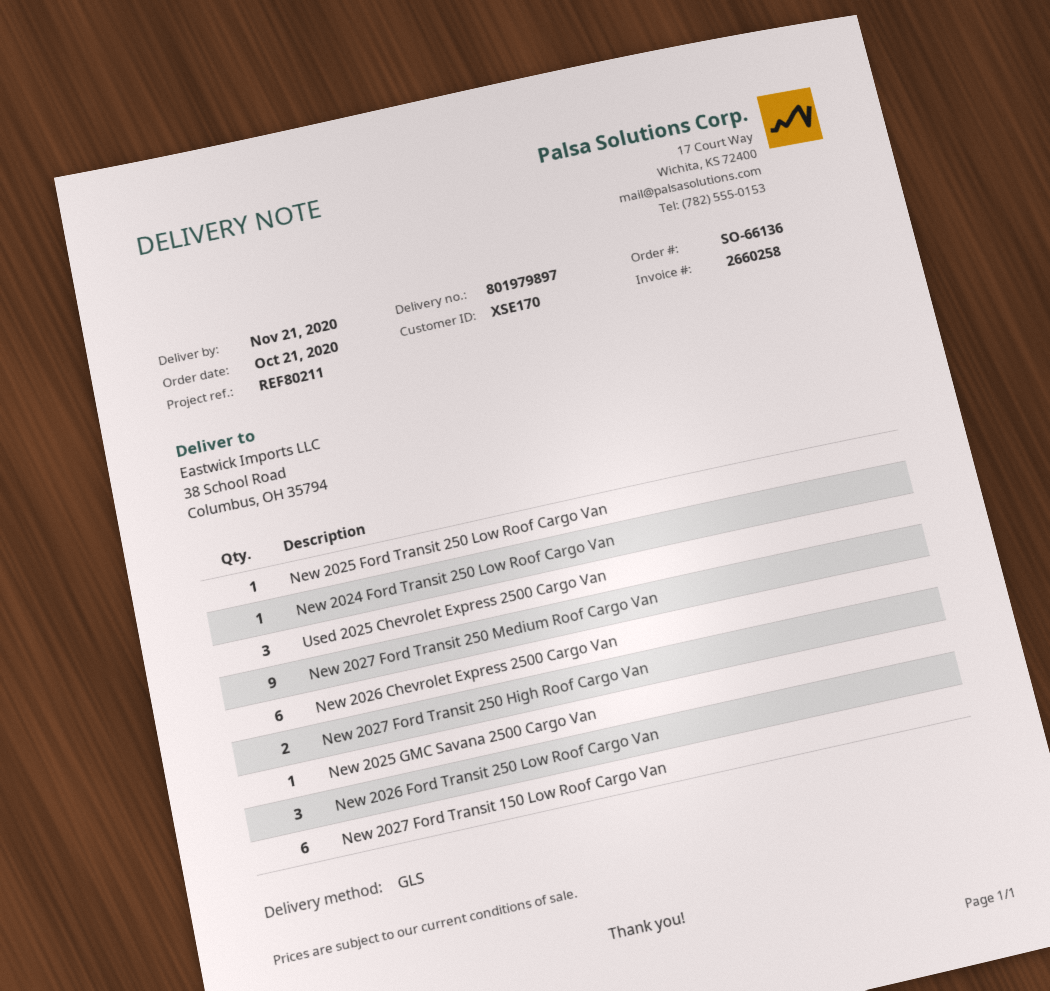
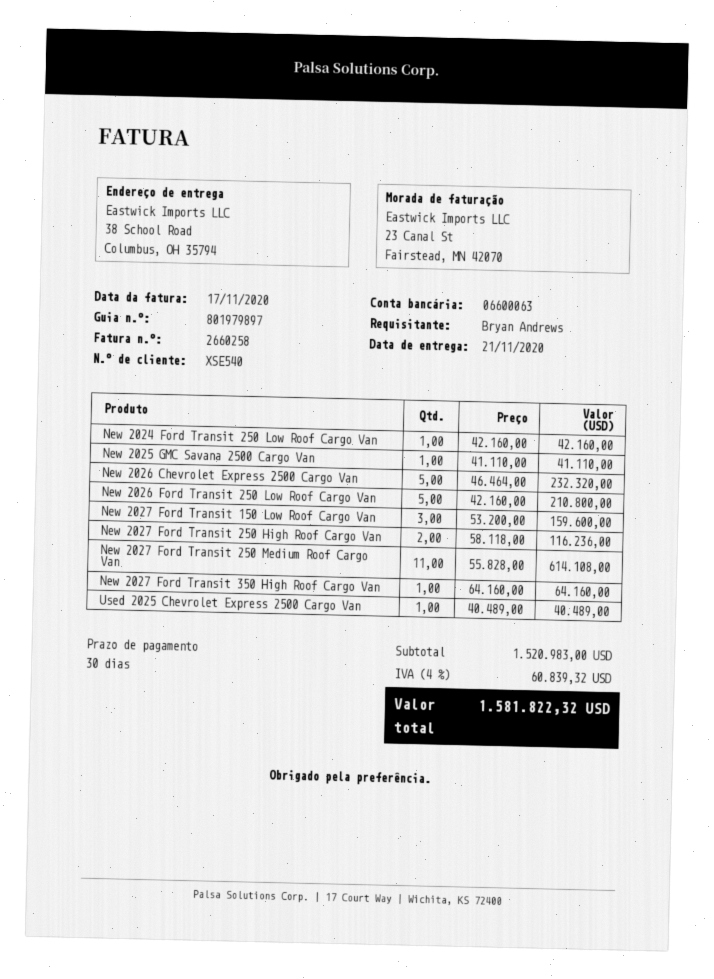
customer number: XSE170 -> XSE540
New 2025 Ford Transit 250 Low Roof Cargo Van: 1 -> none
Used 2025 Chevrolet Express 2500 Cargo Van: 3 -> 1
New 2027 Ford Transit 250 Medium Roof Cargo Van: 9 -> 11
New 2026 Chevrolet Express 2500 Cargo Van: 6 -> 5
New 2026 Ford Transit 250 Low Roof Cargo Van: 3 -> 5
New 2027 Ford Transit 150 Low Roof Cargo Van: 6 -> 3
New 2027 Ford Transit 350 High Roof Cargo Van: none -> 1

